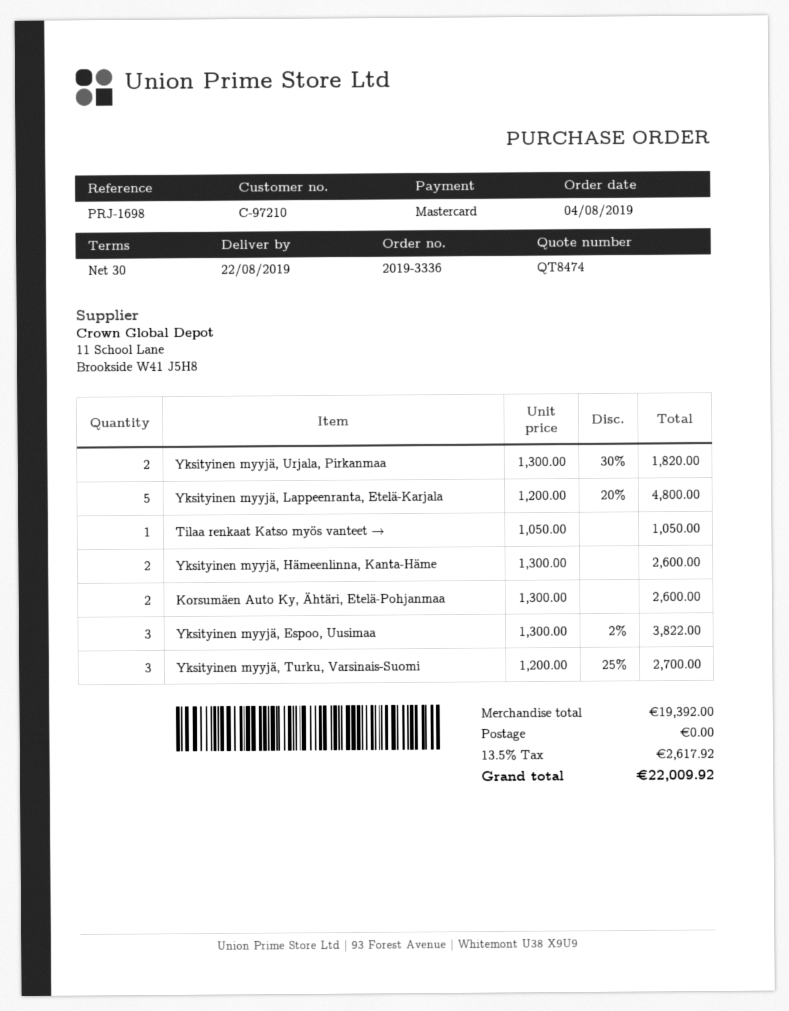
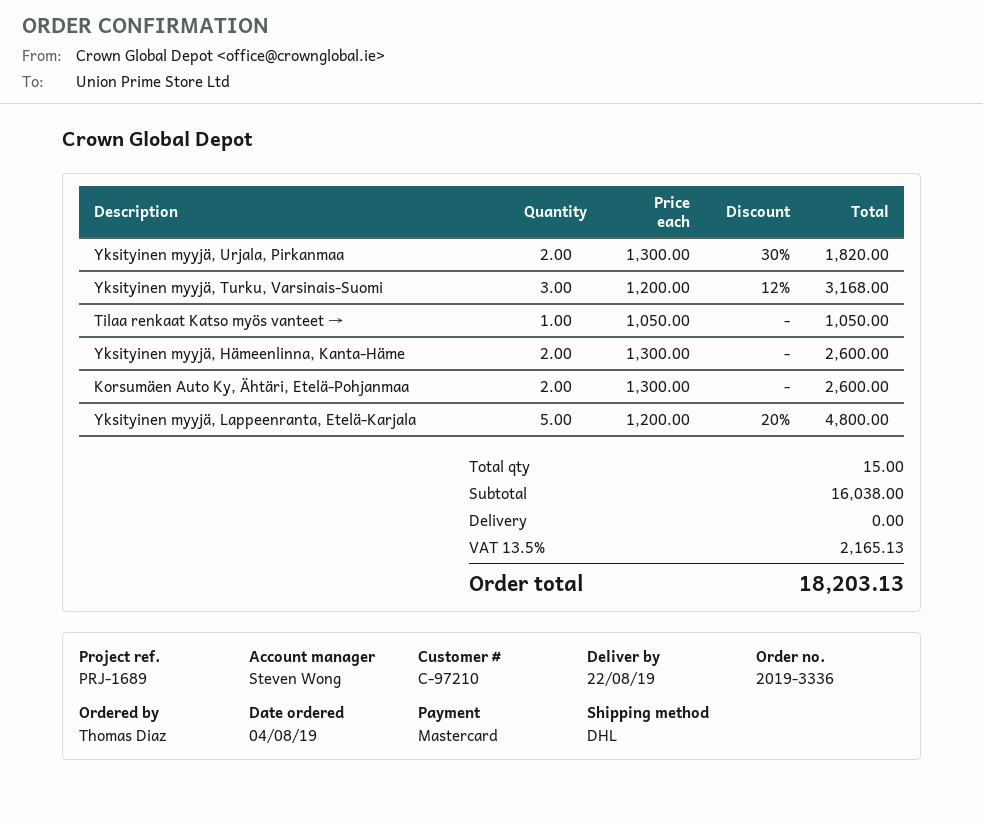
reference: PRJ-1698 -> PRJ-1689
Yksityinen myyjä, Espoo, Uusimaa: 3 x 1300.00 - 2% = 3822.00 -> none
Yksityinen myyjä, Turku, Varsinais-Suomi: 3 x 1200.00 - 25% = 2700.00 -> 3 x 1200.00 - 12% = 3168.00
subtotal: 19392.00 -> 16038.00
tax: 13.5% = 2617.92 -> 13.5% = 2165.13
total: 22009.92 -> 18203.13

